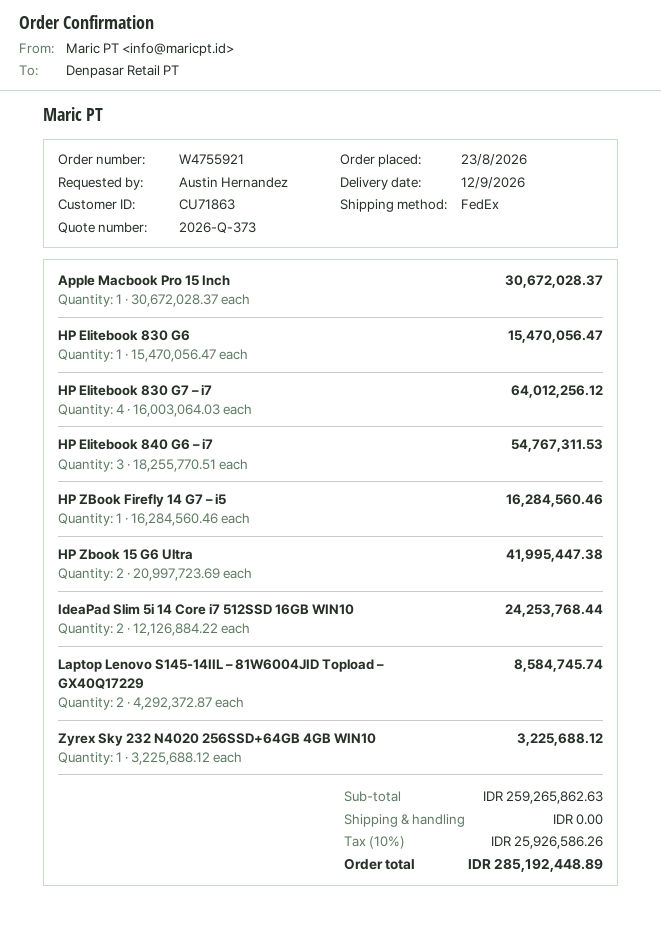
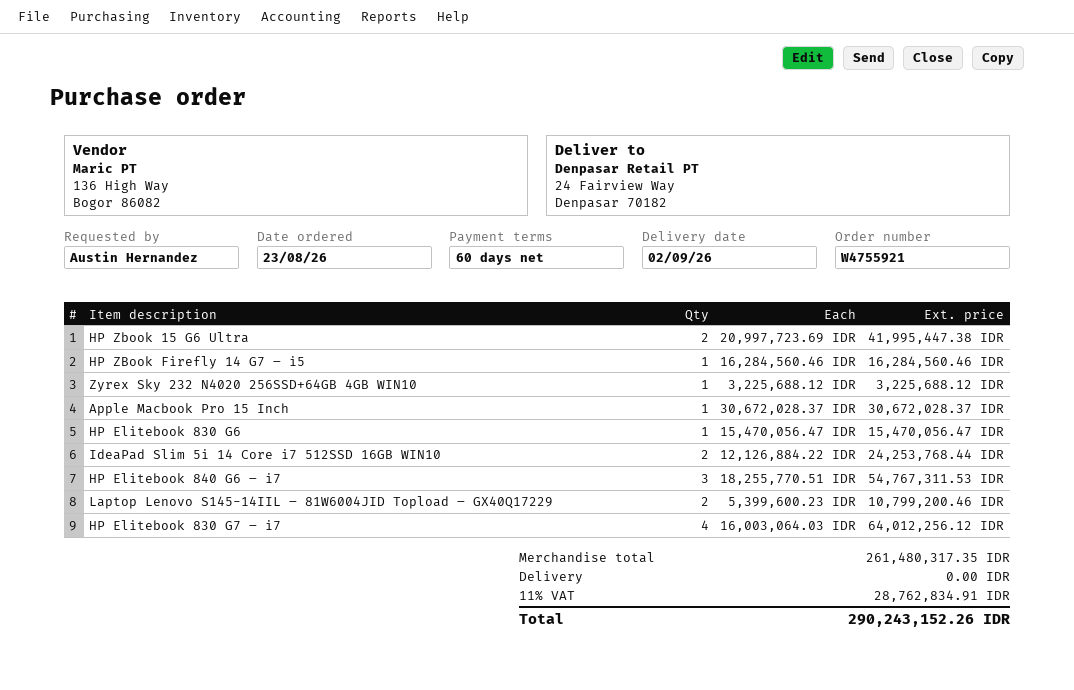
delivery date: 2026-09-12 -> 2026-09-02
Laptop Lenovo S145-14IIL – 81W6004JID Topload – GX40Q17229: 2 x 4292372.87 = 8584745.74 -> 2 x 5399600.23 = 10799200.46
subtotal: 259265862.63 -> 261480317.35
tax: 10% = 25926586.26 -> 11% = 28762834.91
total: 285192448.89 -> 290243152.26

